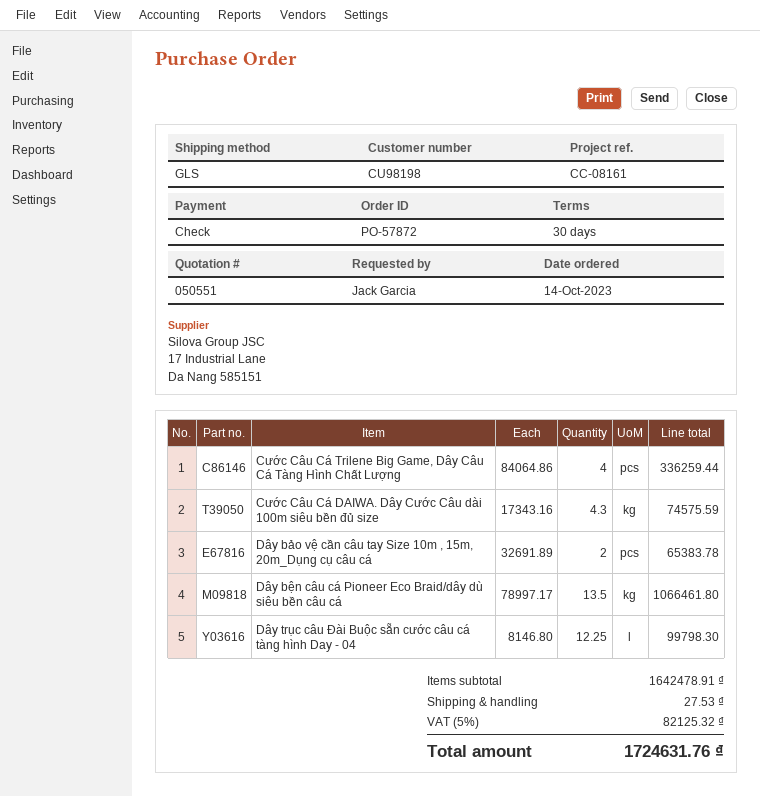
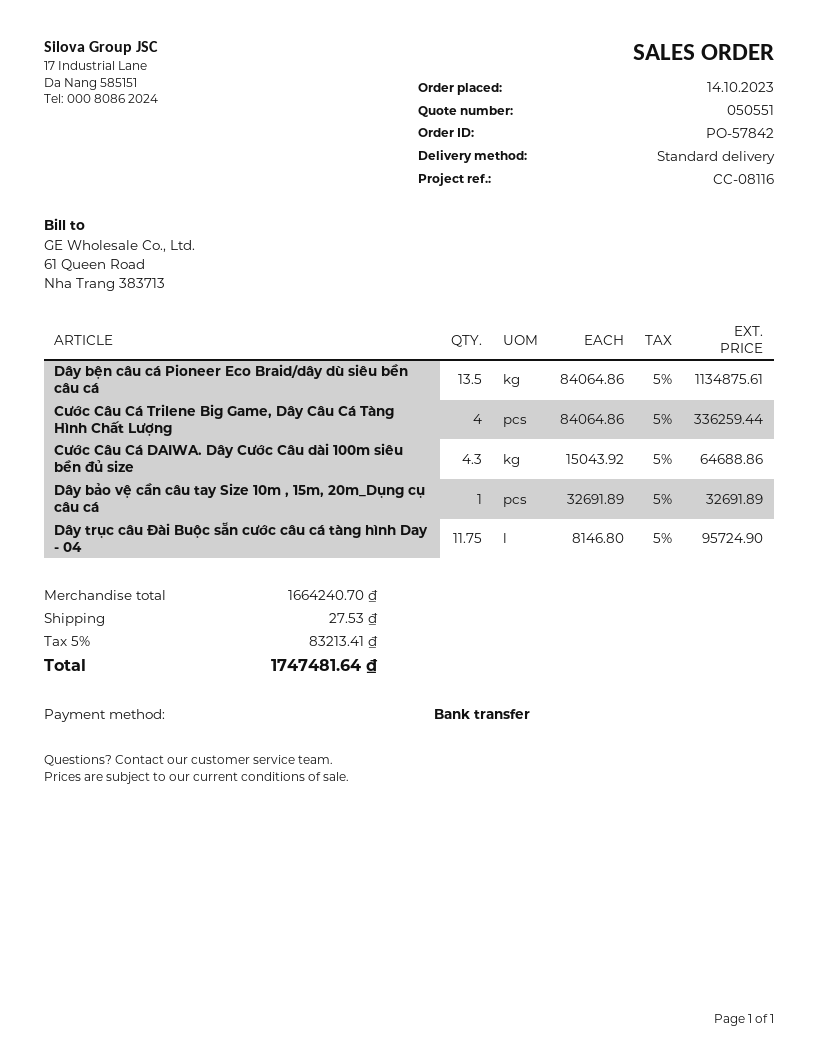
order number: PO-57872 -> PO-57842
reference: CC-08161 -> CC-08116
payment method: cheque -> bank transfer
shipping method: GLS -> standard
Cước Câu Cá DAIWA. Dây Cước Câu dài 100m siêu bền đủ size: 4.3 x 17343.16 = 74575.59 -> 4.3 x 15043.92 = 64688.86
Dây bảo vệ cần câu tay Size 10m , 15m, 20m_Dụng cụ câu cá: 2 x 32691.89 = 65383.78 -> 1 x 32691.89 = 32691.89
Dây bện câu cá Pioneer Eco Braid/dây dù siêu bền câu cá: 13.5 x 78997.17 = 1066461.80 -> 13.5 x 84064.86 = 1134875.61
Dây trục câu Đài Buộc sẵn cước câu cá tàng hình Day - 04: 12.25 x 8146.80 = 99798.30 -> 11.75 x 8146.80 = 95724.90
subtotal: 1642478.91 -> 1664240.70
tax: 5% = 82125.32 -> 5% = 83213.41
total: 1724631.76 -> 1747481.64

